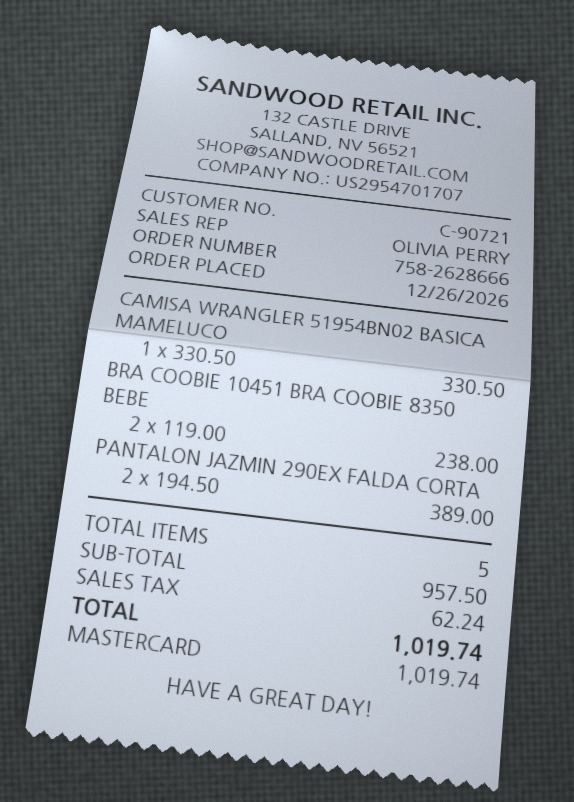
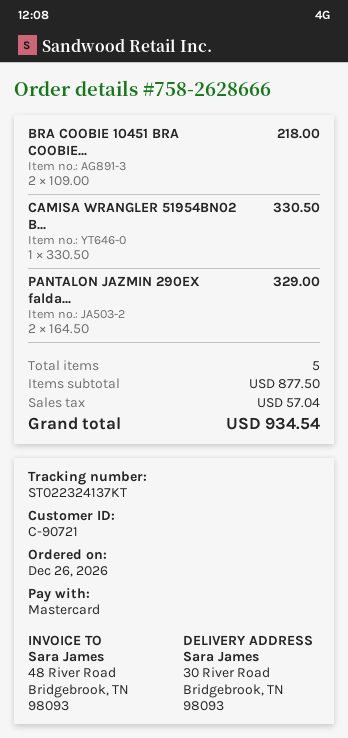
BRA COOBIE 10451 BRA COOBIE 8350 BEBE: 2 x 119.00 = 238.00 -> 2 x 109.00 = 218.00
PANTALON JAZMIN 290EX FALDA CORTA: 2 x 194.50 = 389.00 -> 2 x 164.50 = 329.00
subtotal: 957.50 -> 877.50
tax: 62.24 -> 57.04
total: 1019.74 -> 934.54

